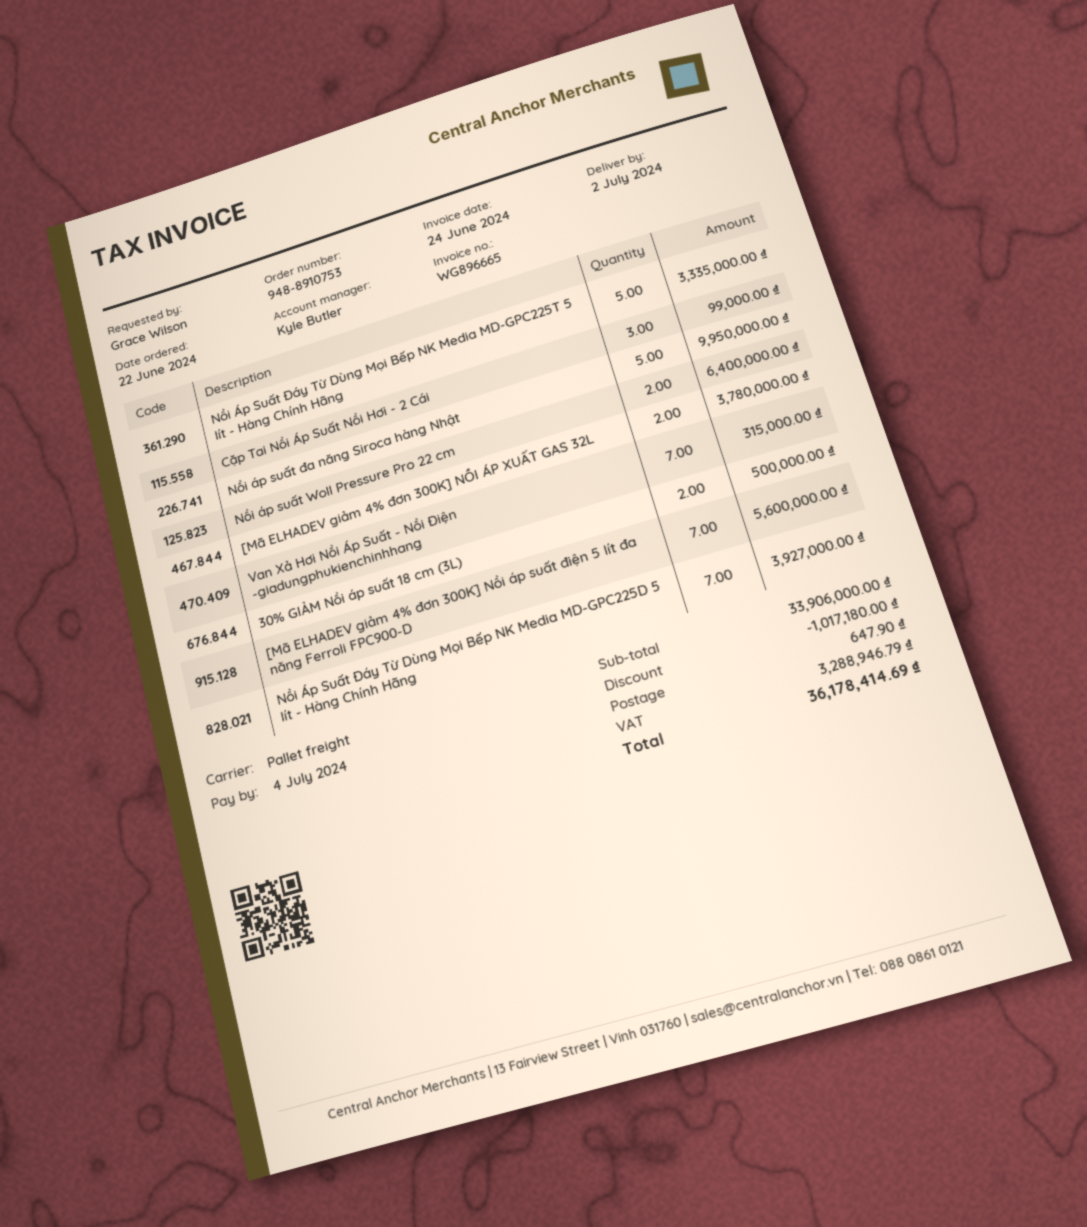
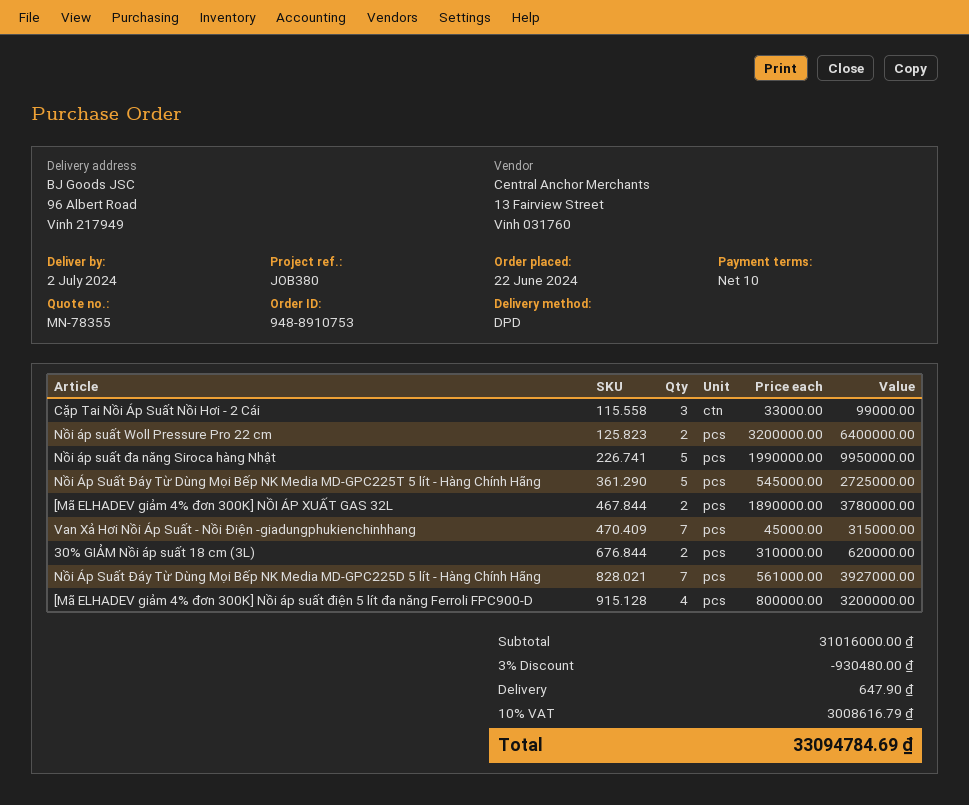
shipping method: pallet freight -> DPD
Nồi Áp Suất Đáy Từ Dùng Mọi Bếp NK Media MD-GPC225T 5 lít - Hàng Chính Hãng: 5 for 3335000.00 -> 5 for 2725000.00
30% GIẢM Nồi áp suất 18 cm (3L): 2 for 500000.00 -> 2 for 620000.00
[Mã ELHADEV giảm 4% đơn 300K] Nồi áp suất điện 5 lít đa năng Ferroli FPC900-D: 7 for 5600000.00 -> 4 for 3200000.00
subtotal: 33906000.00 -> 31016000.00
discount: 1017180.00 -> 930480.00
tax: 3288946.79 -> 3008616.79
total: 36178414.69 -> 33094784.69

